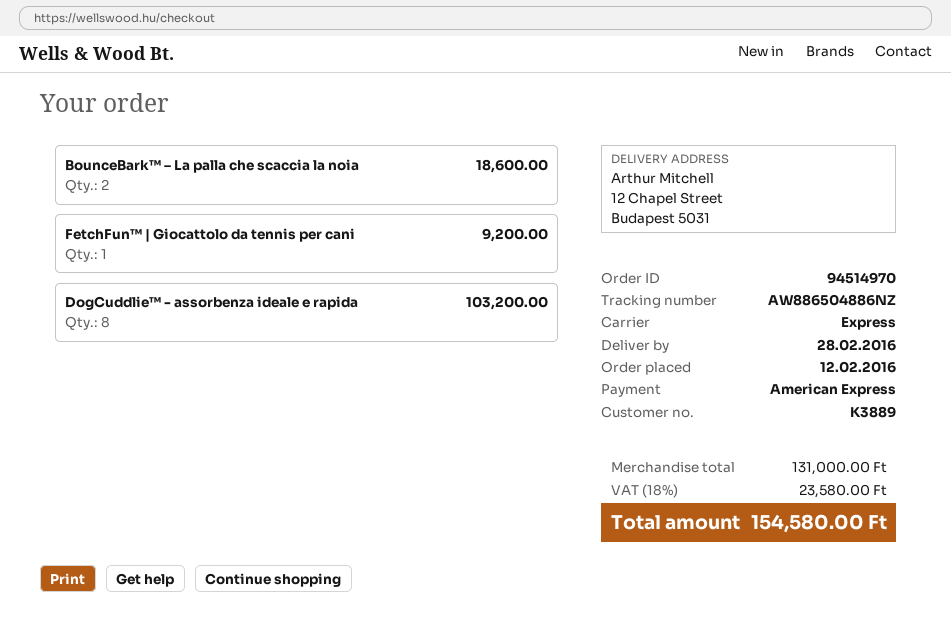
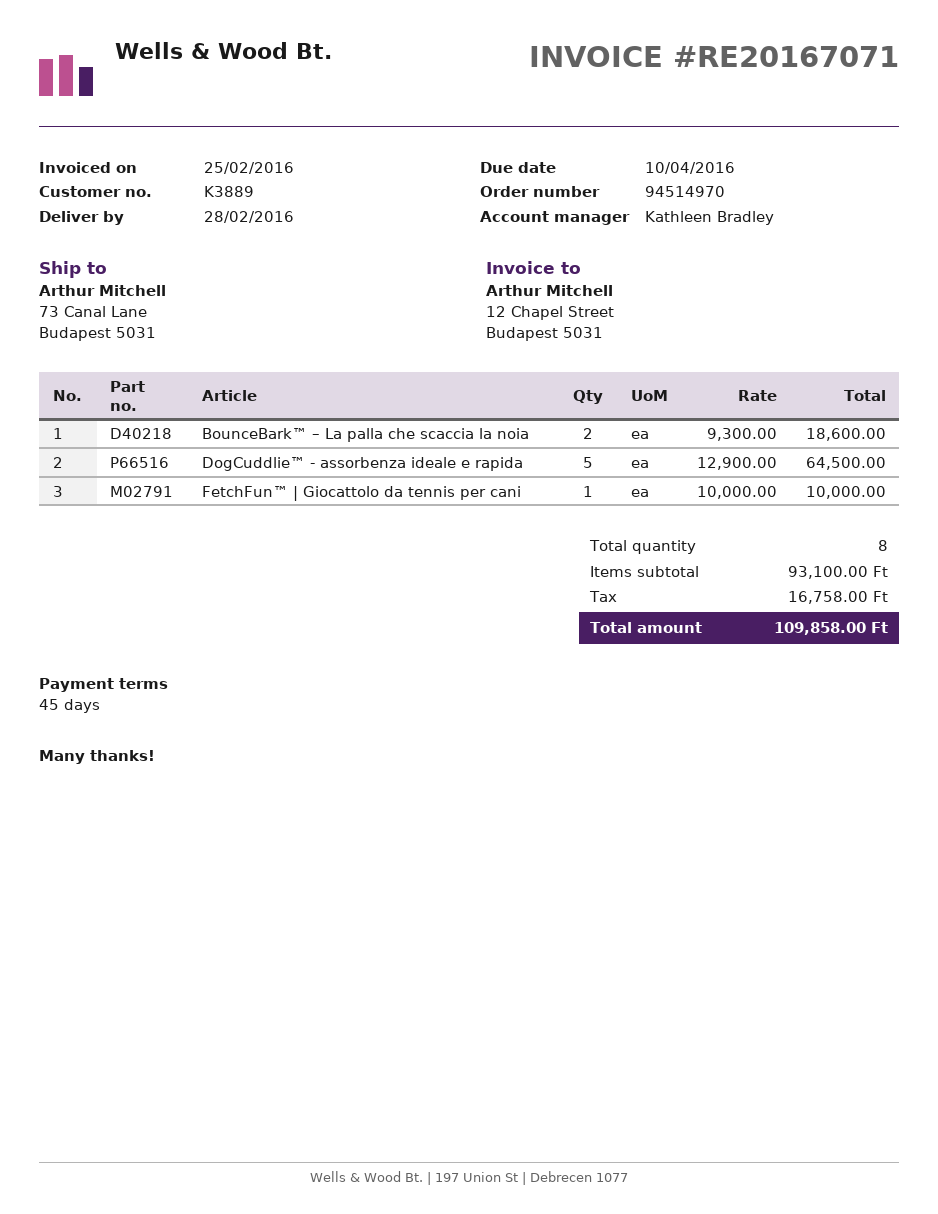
ship to: 12 Chapel Street, Budapest 5031 -> 73 Canal Lane, Budapest 5031
FetchFun™ | Giocattolo da tennis per cani: 1 for 9200.00 -> 1 for 10000.00
DogCuddlie™ - assorbenza ideale e rapida: 8 for 103200.00 -> 5 for 64500.00
subtotal: 131000.00 -> 93100.00
tax: 23580.00 -> 16758.00
total: 154580.00 -> 109858.00

